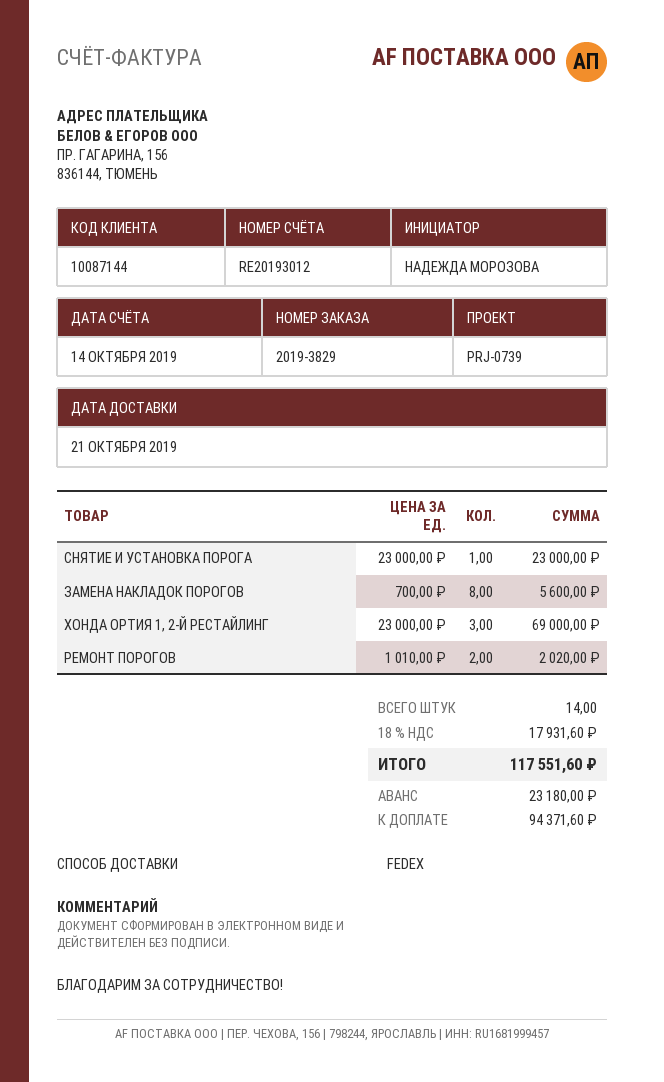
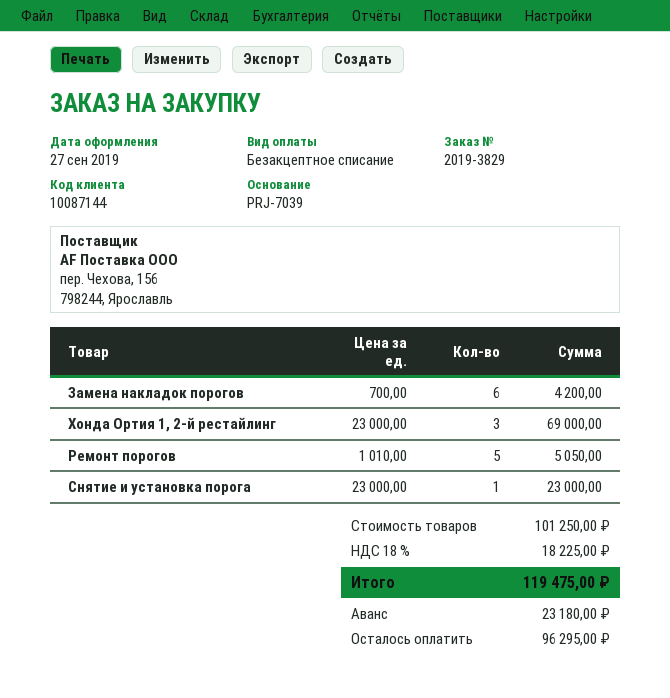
reference: PRJ-0739 -> PRJ-7039
ЗАМЕНА НАКЛАДОК ПОРОГОВ: 8 x 700.00 = 5600.00 -> 6 x 700.00 = 4200.00
РЕМОНТ ПОРОГОВ: 2 x 1010.00 = 2020.00 -> 5 x 1010.00 = 5050.00
tax: 18% = 17931.60 -> 18% = 18225.00
total: 117551.60 -> 119475.00
balance: 94371.60 -> 96295.00

